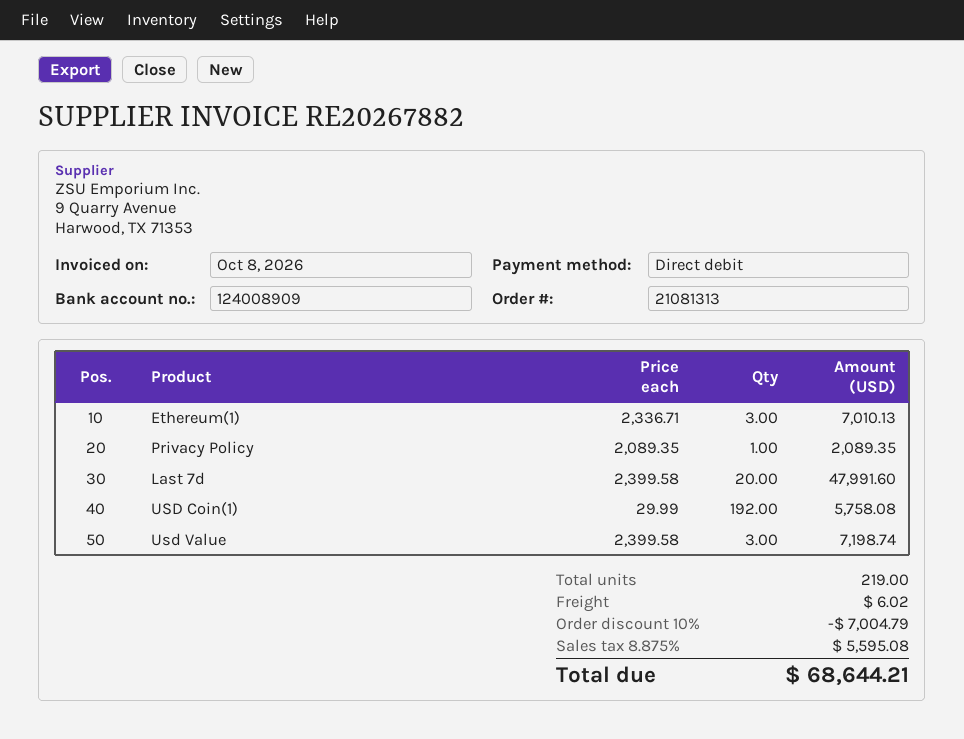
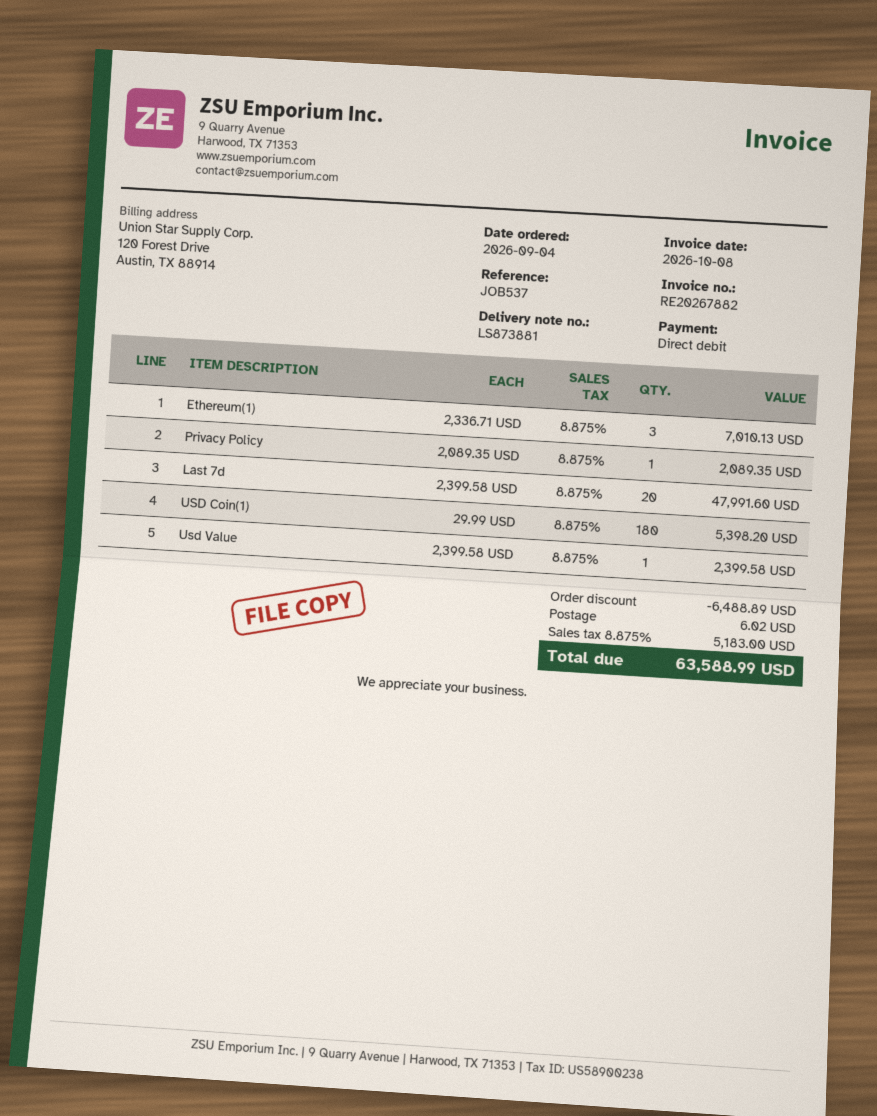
USD Coin(1): 192 x 29.99 = 5758.08 -> 180 x 29.99 = 5398.20
Usd Value: 3 x 2399.58 = 7198.74 -> 1 x 2399.58 = 2399.58
discount: 7004.79 -> 6488.89
tax: 8.875% = 5595.08 -> 8.875% = 5183.00
total: 68644.21 -> 63588.99

